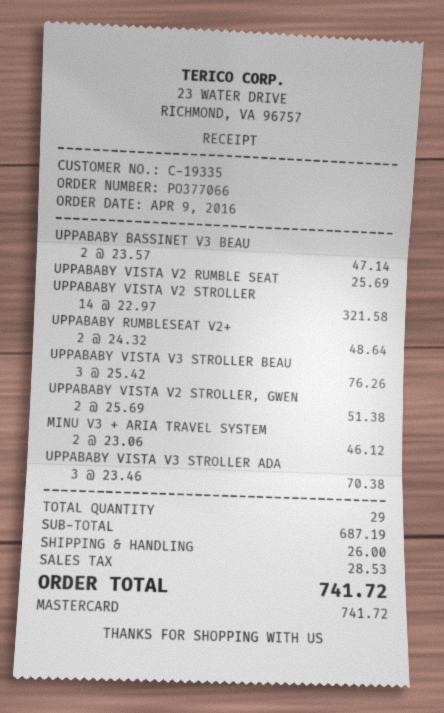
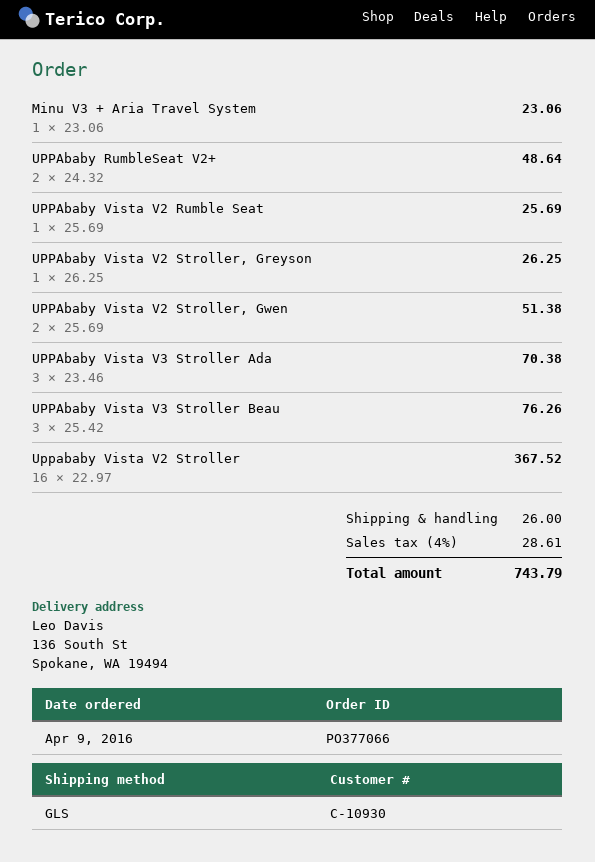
customer number: C-19335 -> C-10930
UPPABABY BASSINET V3 BEAU: 2 x 23.57 = 47.14 -> none
UPPABABY VISTA V2 STROLLER: 14 x 22.97 = 321.58 -> 16 x 22.97 = 367.52
MINU V3 + ARIA TRAVEL SYSTEM: 2 x 23.06 = 46.12 -> 1 x 23.06 = 23.06
UPPAbaby Vista V2 Stroller, Greyson: none -> 1 x 26.25 = 26.25
tax: 28.53 -> 28.61
total: 741.72 -> 743.79

